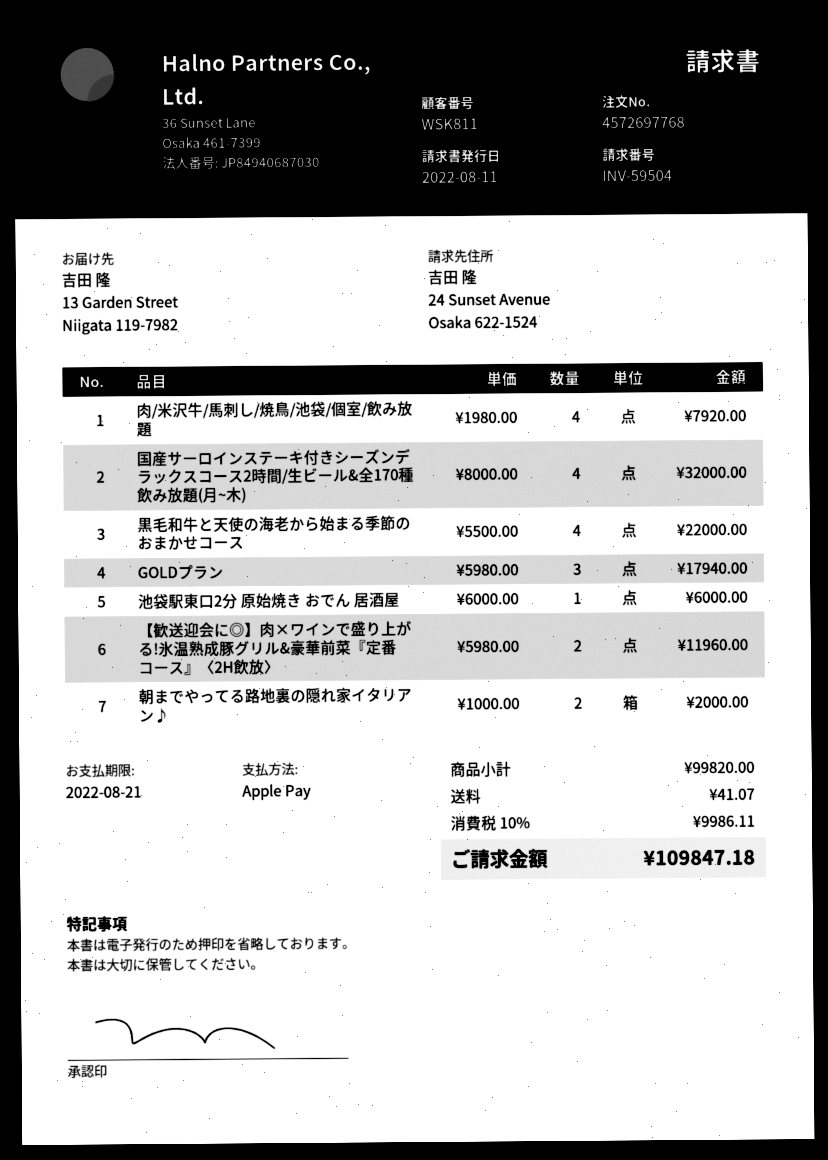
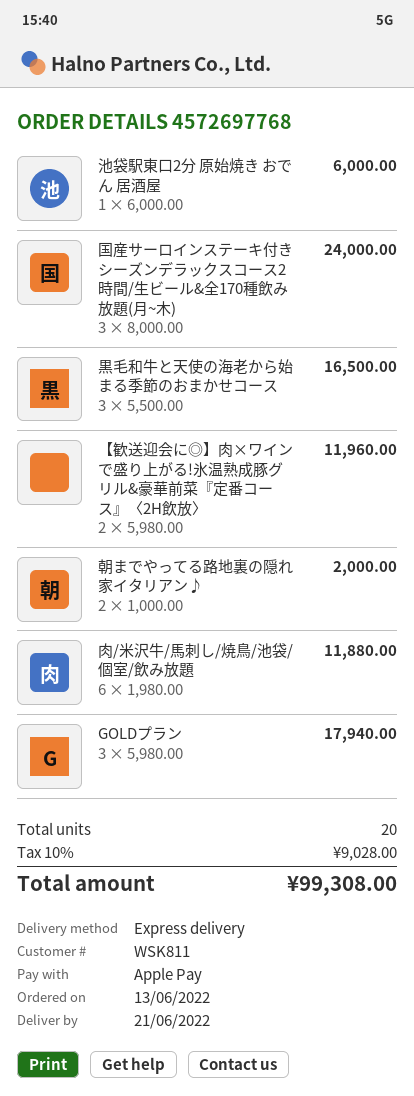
肉/米沢牛/馬刺し/焼鳥/池袋/個室/飲み放題: 4 x 1980.00 = 7920.00 -> 6 x 1980.00 = 11880.00
国産サーロインステーキ付きシーズンデラックスコース2時間/生ビール&全170種飲み放題(月~木): 4 x 8000.00 = 32000.00 -> 3 x 8000.00 = 24000.00
黒毛和牛と天使の海老から始まる季節のおまかせコース: 4 x 5500.00 = 22000.00 -> 3 x 5500.00 = 16500.00
shipping: 41.07 -> none
tax: 10% = 9986.11 -> 10% = 9028.00
total: 109847.18 -> 99308.00

